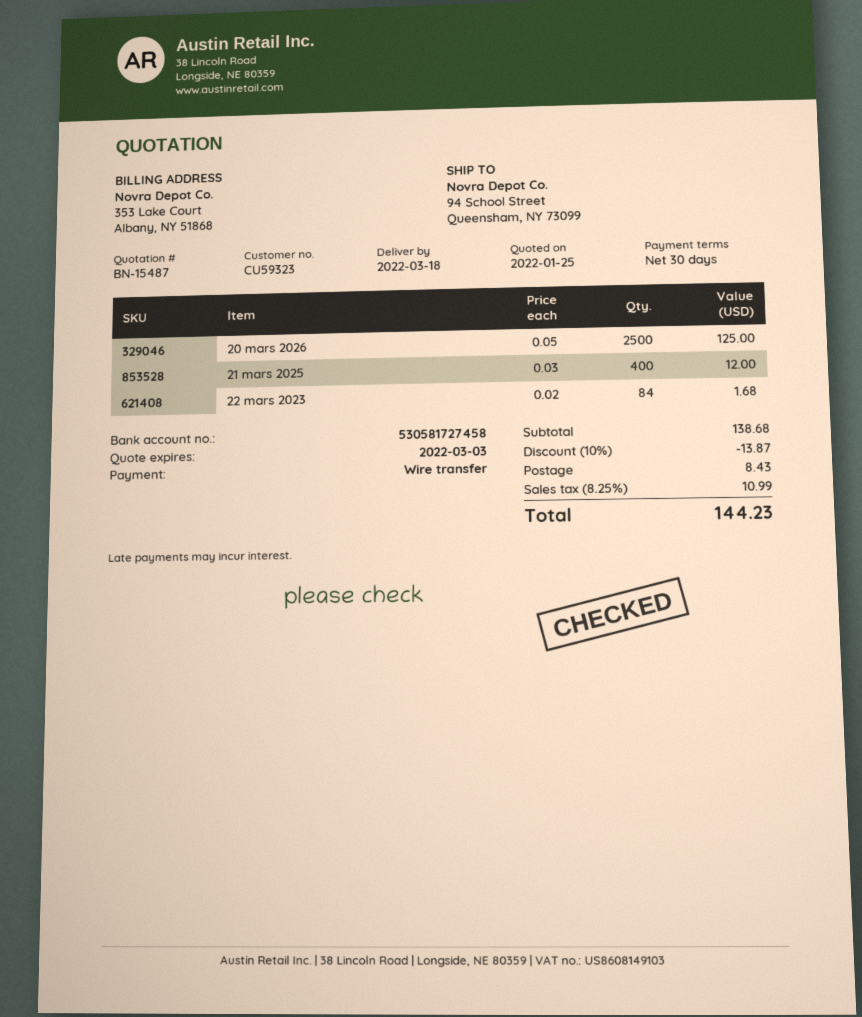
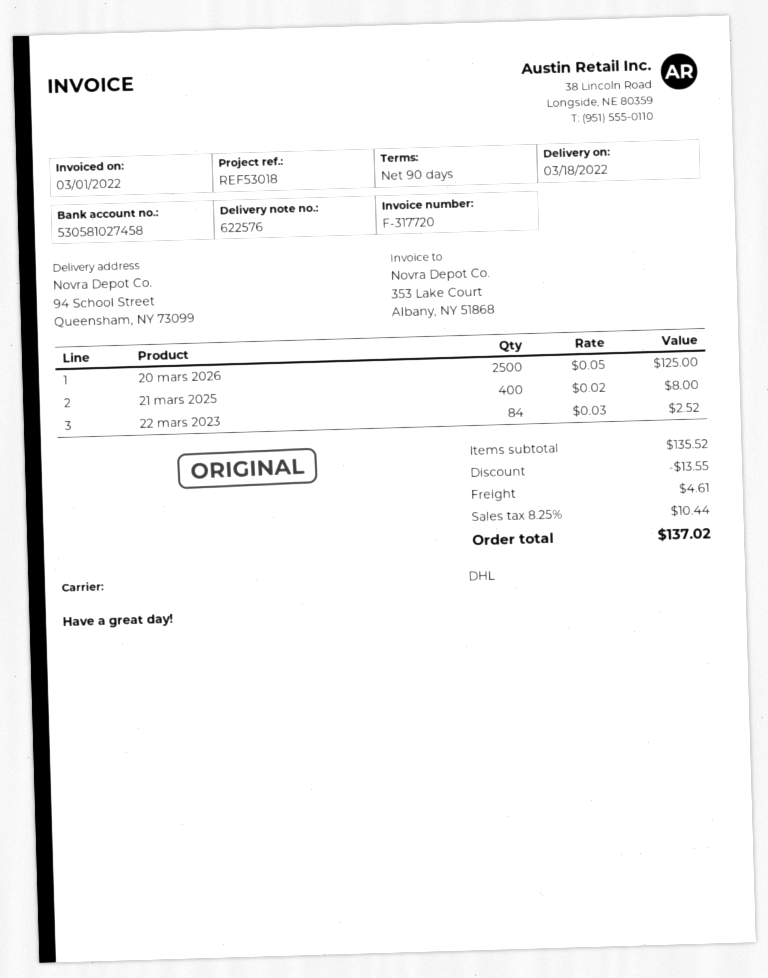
payment terms: 30 days -> 90 days
bank account: 530581727458 -> 530581027458
21 mars 2025: 400 x 0.03 = 12.00 -> 400 x 0.02 = 8.00
22 mars 2023: 84 x 0.02 = 1.68 -> 84 x 0.03 = 2.52
subtotal: 138.68 -> 135.52
discount: 13.87 -> 13.55
shipping: 8.43 -> 4.61
tax: 8.25% = 10.99 -> 8.25% = 10.44
total: 144.23 -> 137.02

